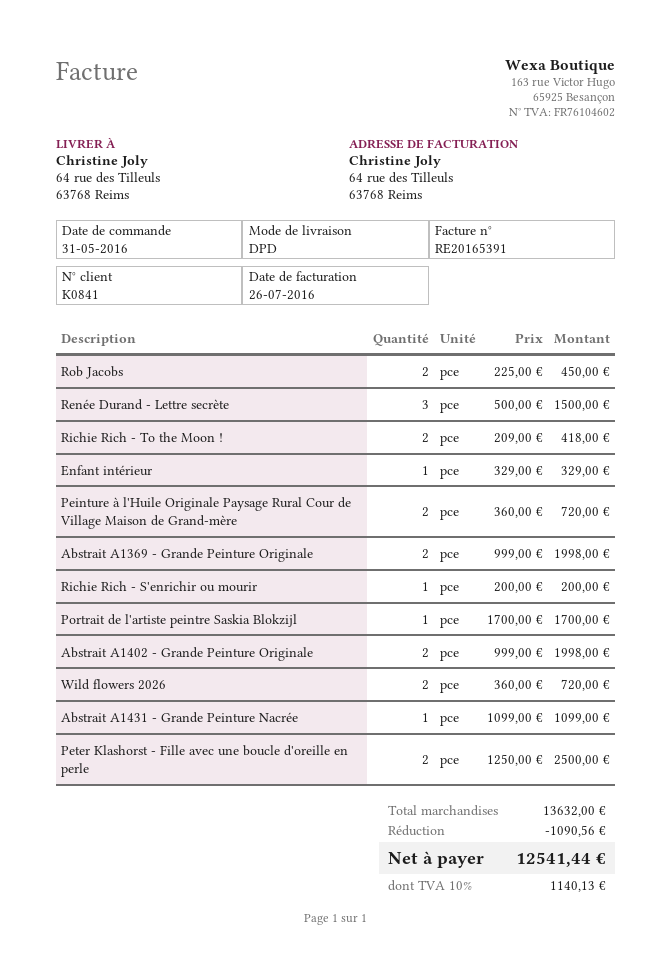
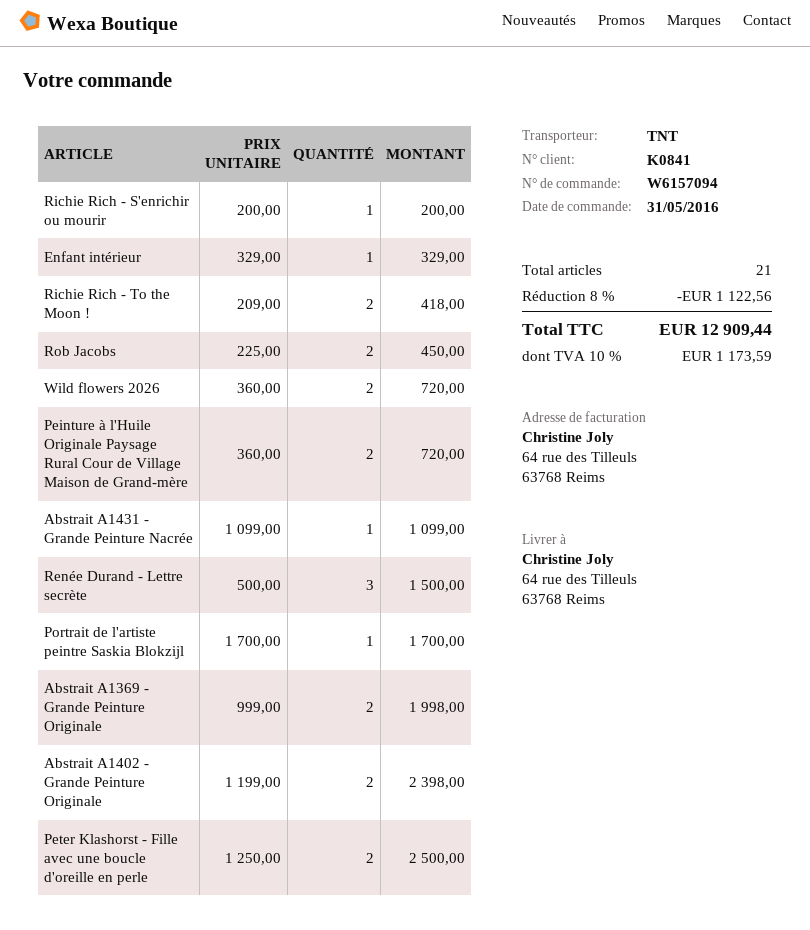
shipping method: DPD -> TNT
Abstrait A1402 - Grande Peinture Originale: 2 x 999.00 = 1998.00 -> 2 x 1199.00 = 2398.00
discount: 1090.56 -> 1122.56
tax: 10% = 1140.13 -> 10% = 1173.59
total: 12541.44 -> 12909.44

